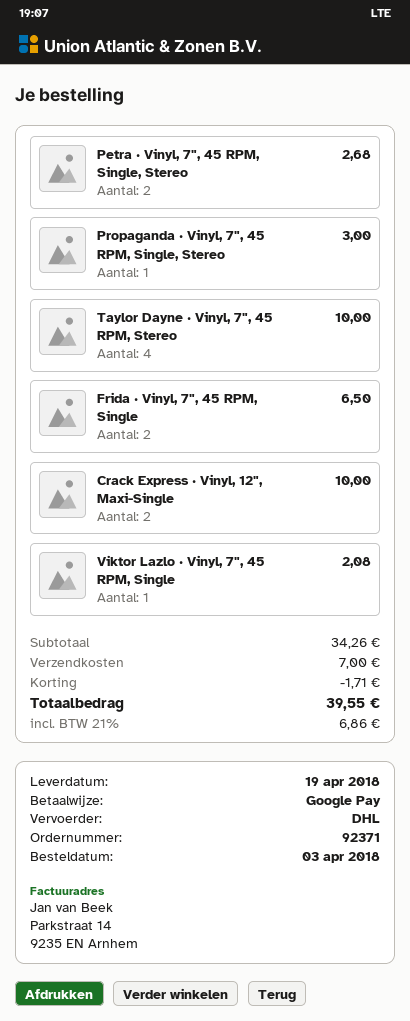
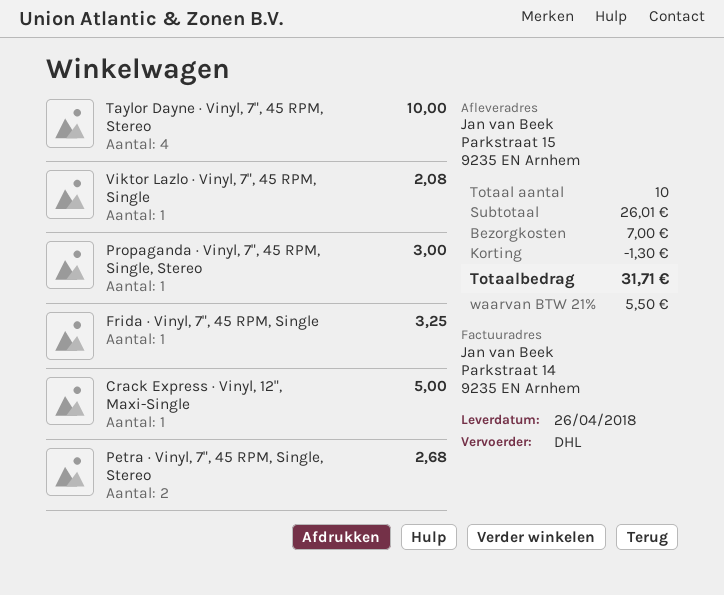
delivery date: 2018-04-19 -> 2018-04-26
Frida · Vinyl, 7", 45 RPM, Single: 2 for 6.50 -> 1 for 3.25
Crack Express · Vinyl, 12", Maxi-Single: 2 for 10.00 -> 1 for 5.00
subtotal: 34.26 -> 26.01
discount: 1.71 -> 1.30
tax: 21% = 6.86 -> 21% = 5.50
total: 39.55 -> 31.71

